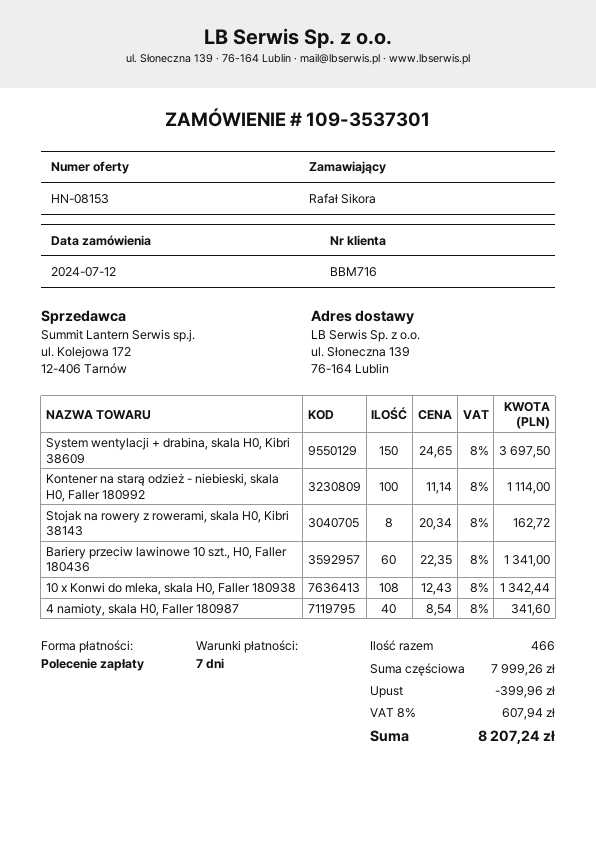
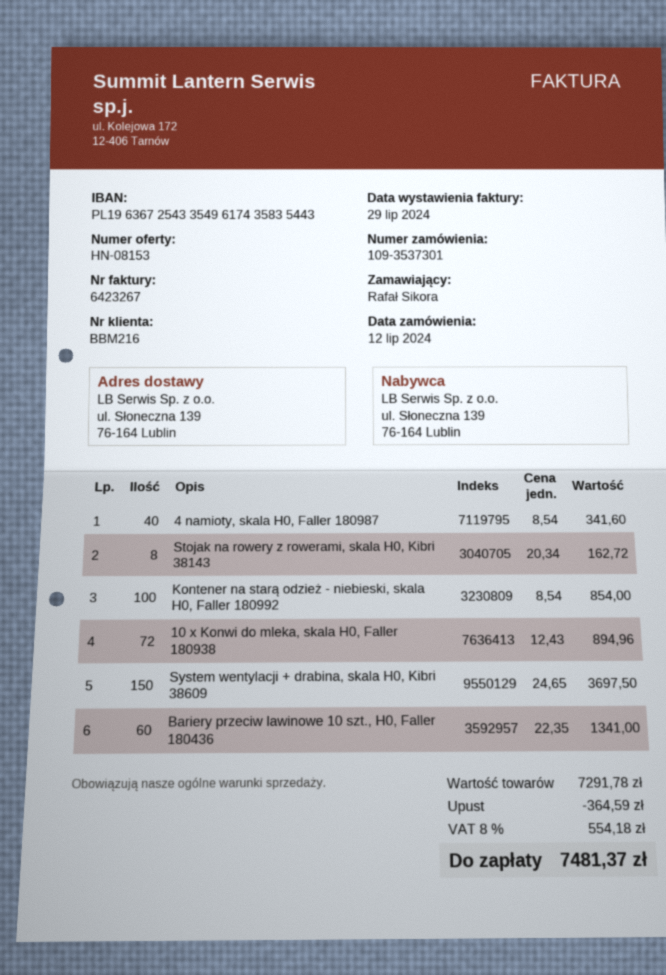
customer number: BBM716 -> BBM216
Kontener na starą odzież - niebieski, skala H0, Faller 180992: 100 x 11.14 = 1114.00 -> 100 x 8.54 = 854.00
10 x Konwi do mleka, skala H0, Faller 180938: 108 x 12.43 = 1342.44 -> 72 x 12.43 = 894.96
subtotal: 7999.26 -> 7291.78
discount: 399.96 -> 364.59
tax: 8% = 607.94 -> 8% = 554.18
total: 8207.24 -> 7481.37

